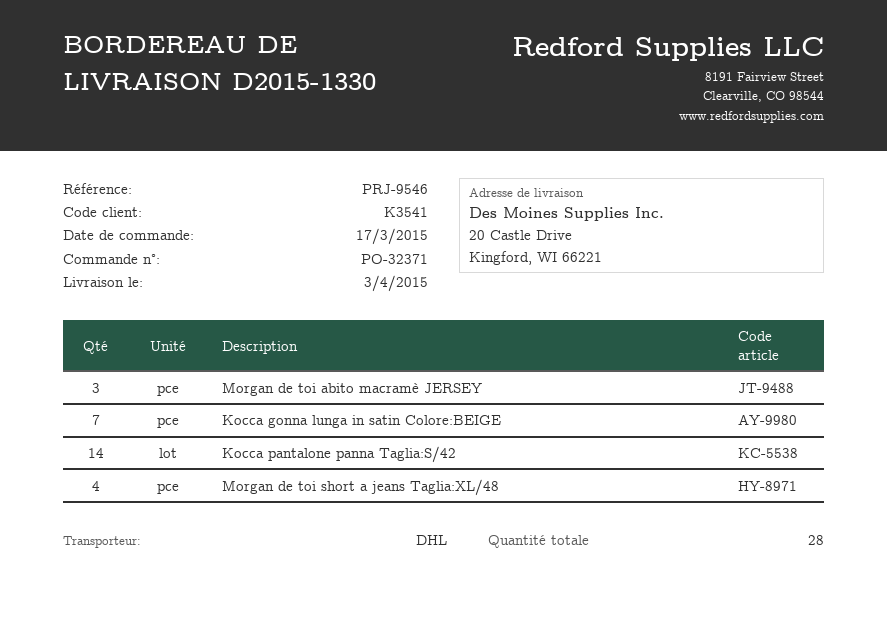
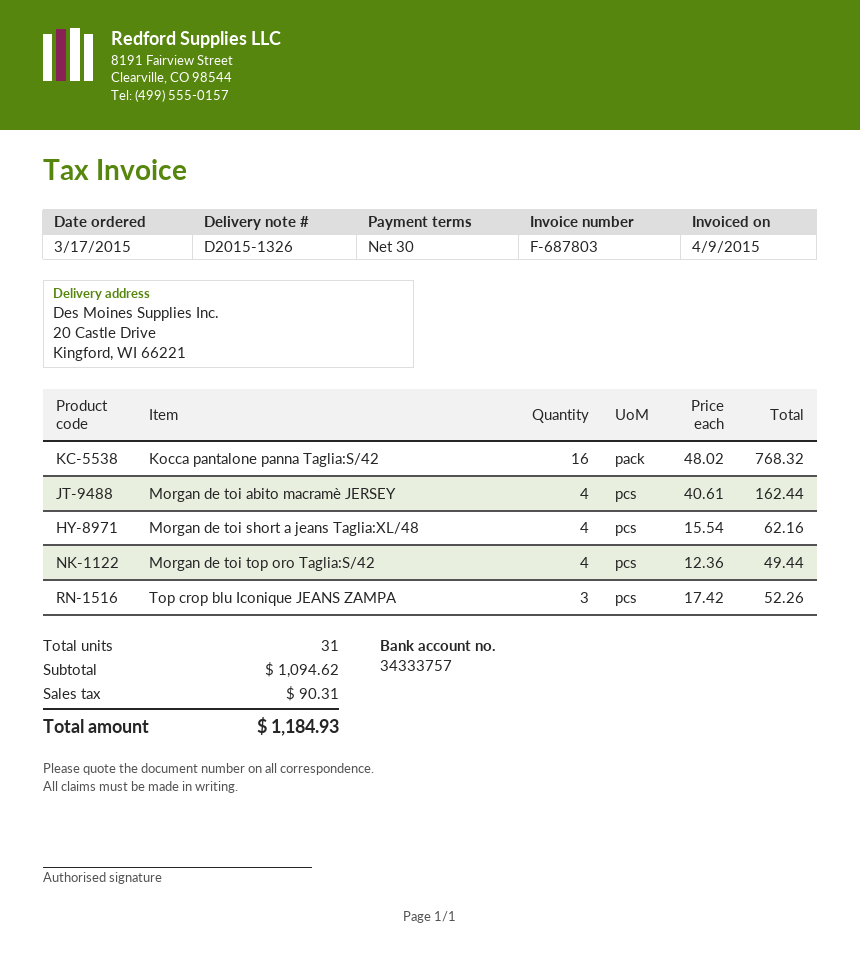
delivery note number: D2015-1330 -> D2015-1326
Morgan de toi abito macramè JERSEY: 3 -> 4
Kocca gonna lunga in satin Colore:BEIGE: 7 -> none
Kocca pantalone panna Taglia:S/42: 14 -> 16
Morgan de toi top oro Taglia:S/42: none -> 4
Top crop blu Iconique JEANS ZAMPA: none -> 3
total quantity: 28 -> 31

